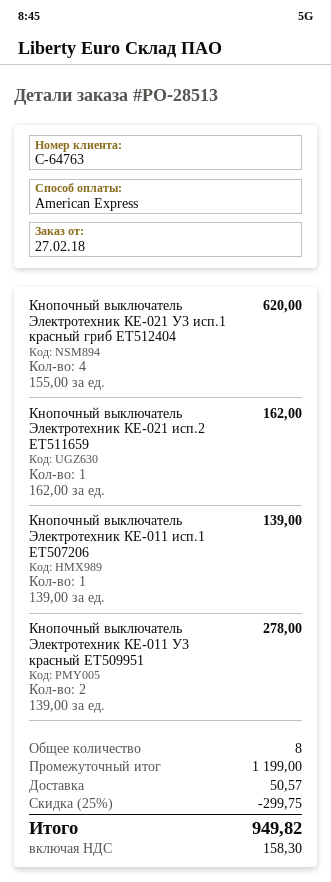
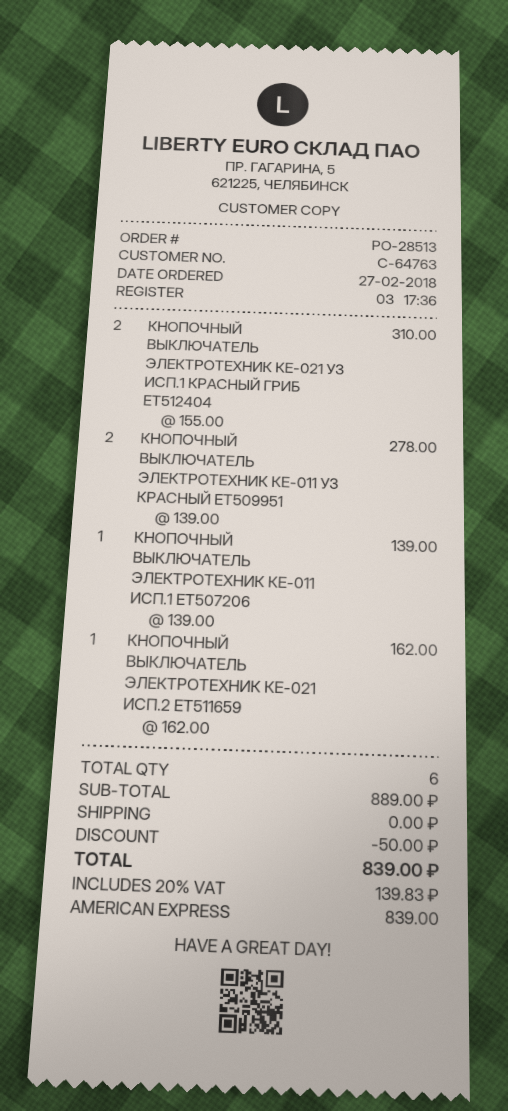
Кнопочный выключатель Электротехник КЕ-021 У3 исп.1 красный гриб ET512404: 4 x 155.00 = 620.00 -> 2 x 155.00 = 310.00
total quantity: 8 -> 6
subtotal: 1199.00 -> 889.00
discount: 299.75 -> 50.00
shipping: 50.57 -> 0.00
tax: 158.30 -> 139.83
total: 949.82 -> 839.00

